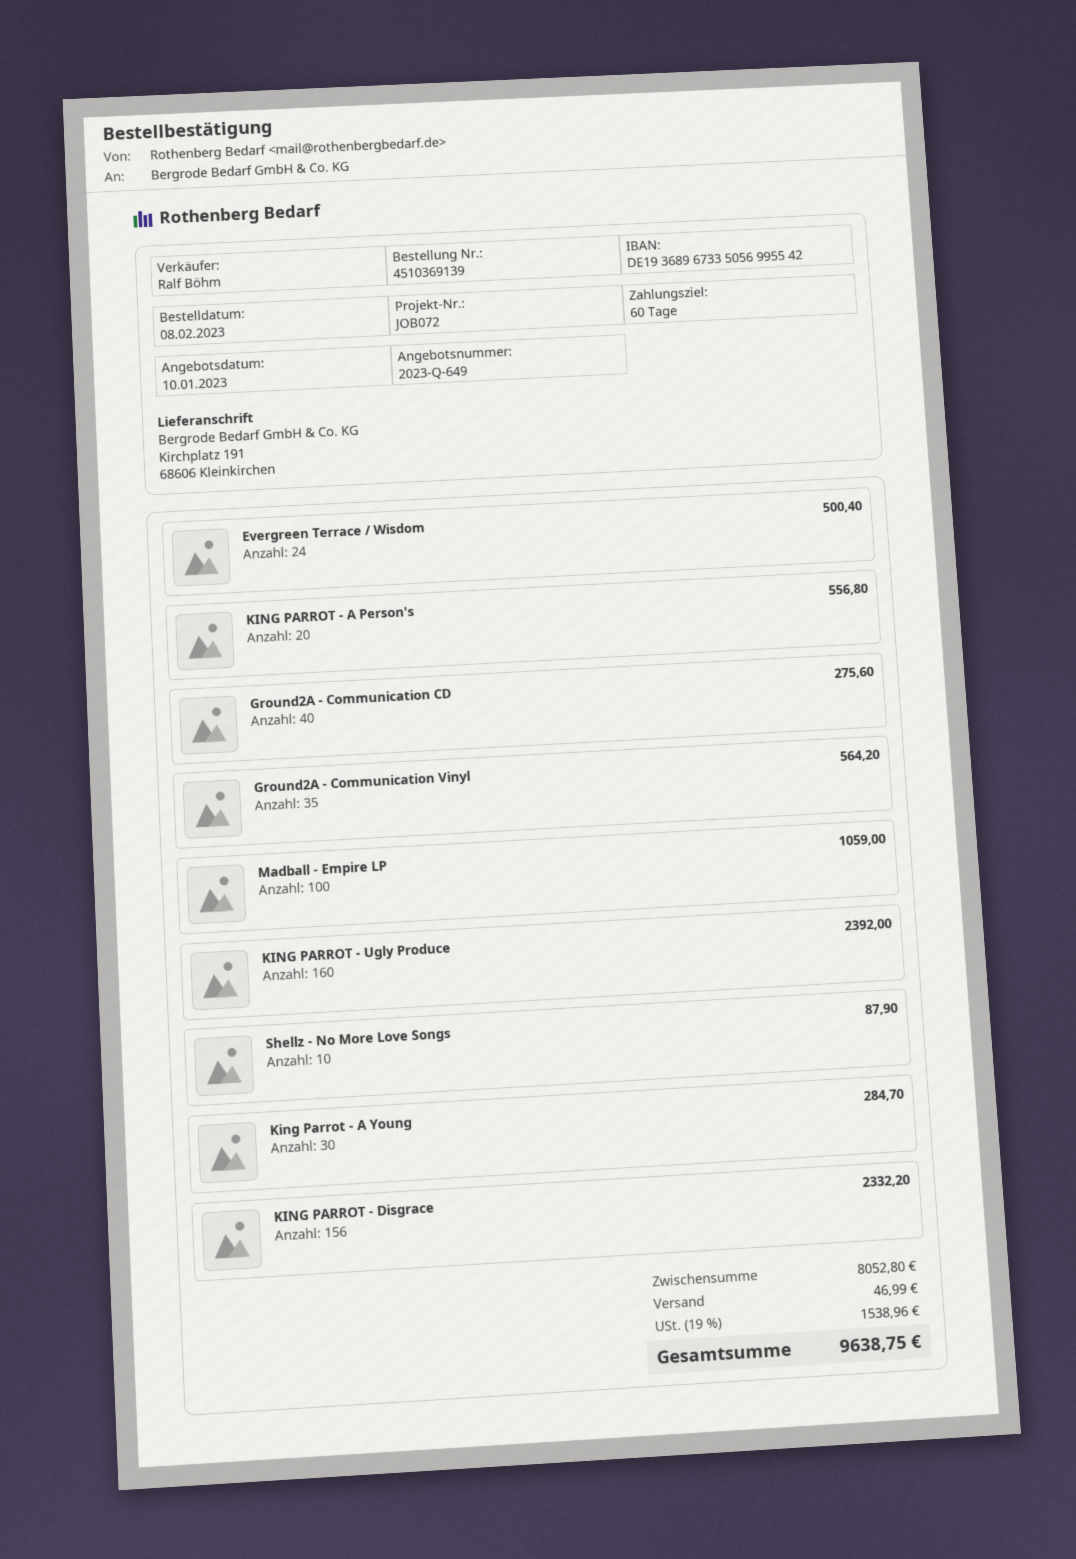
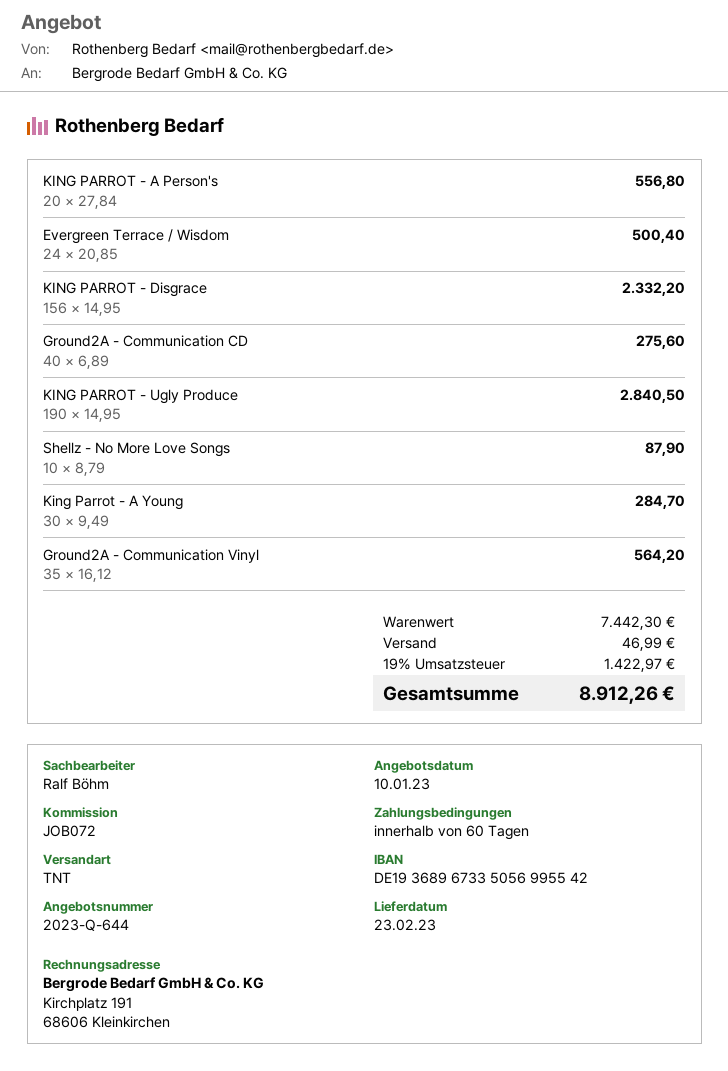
quote number: 2023-Q-649 -> 2023-Q-644
Madball - Empire LP: 100 for 1059.00 -> none
KING PARROT - Ugly Produce: 160 for 2392.00 -> 190 for 2840.50
subtotal: 8052.80 -> 7442.30
tax: 19% = 1538.96 -> 19% = 1422.97
total: 9638.75 -> 8912.26

